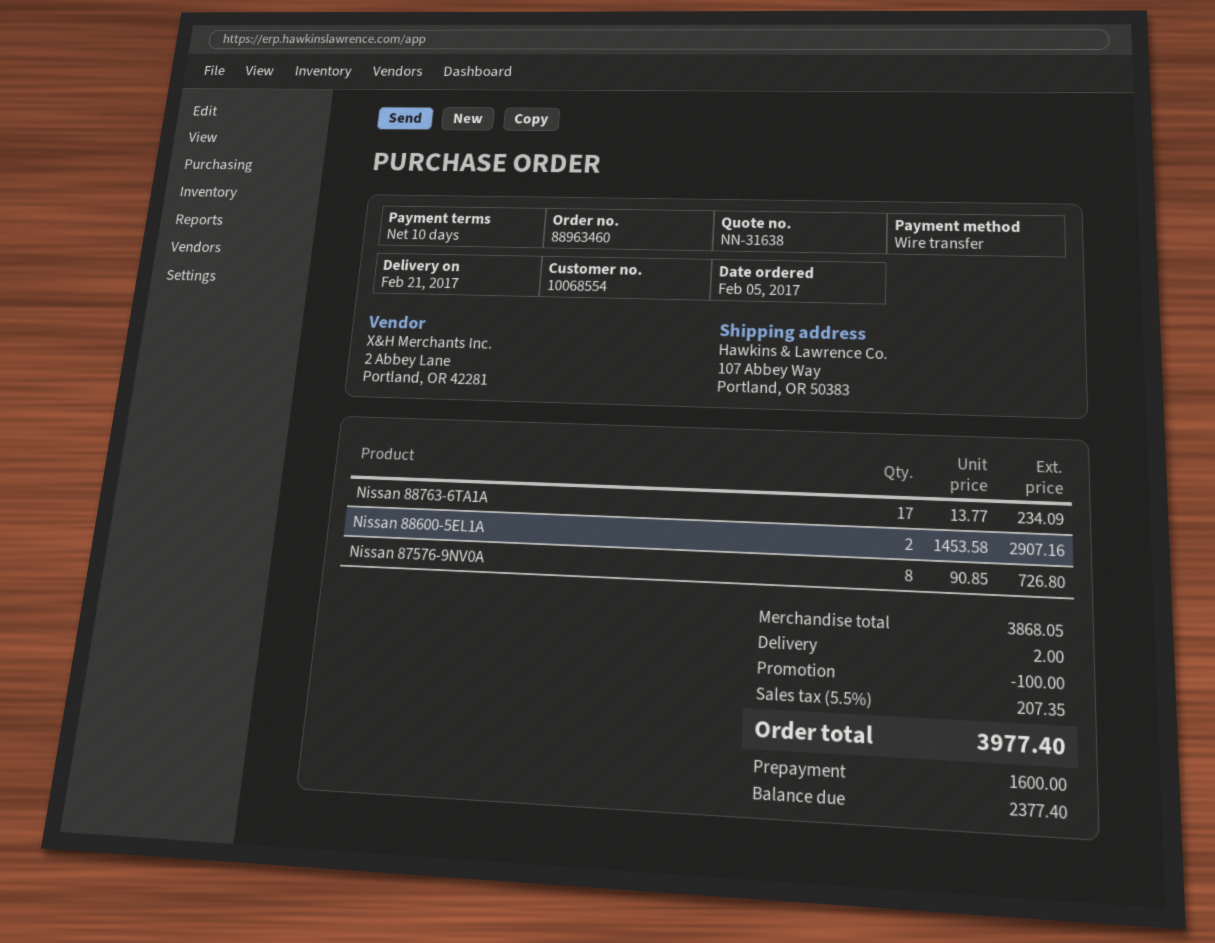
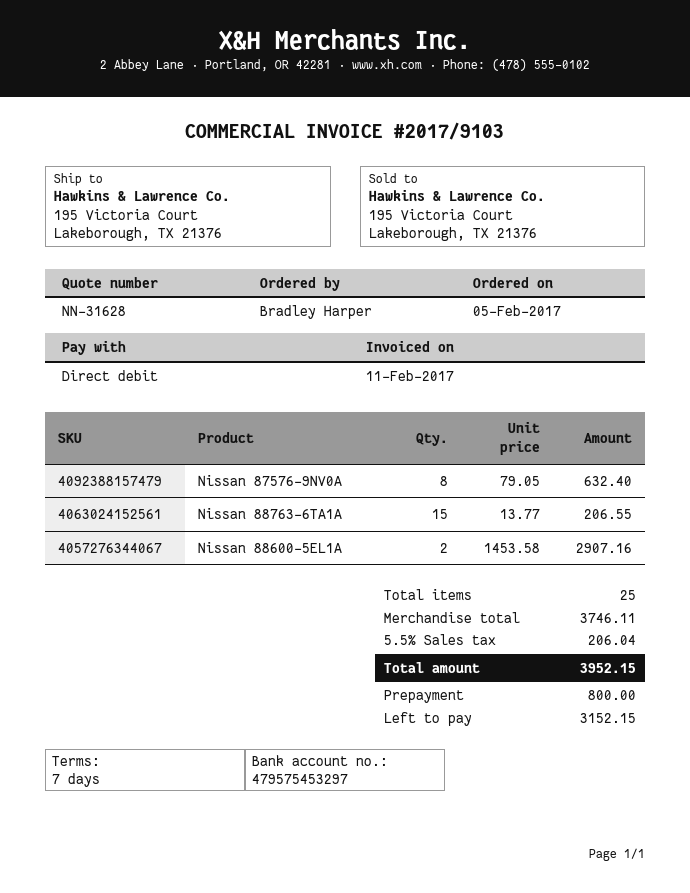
quote number: NN-31638 -> NN-31628
payment terms: 10 days -> 7 days
payment method: bank transfer -> direct debit
ship to: 107 Abbey Way, Portland, OR 50383 -> 195 Victoria Court, Lakeborough, TX 21376
Nissan 88763-6TA1A: 17 x 13.77 = 234.09 -> 15 x 13.77 = 206.55
Nissan 87576-9NV0A: 8 x 90.85 = 726.80 -> 8 x 79.05 = 632.40
subtotal: 3868.05 -> 3746.11
discount: 100.00 -> none
shipping: 2.00 -> none
tax: 5.5% = 207.35 -> 5.5% = 206.04
total: 3977.40 -> 3952.15
deposit: 1600.00 -> 800.00
balance: 2377.40 -> 3152.15

